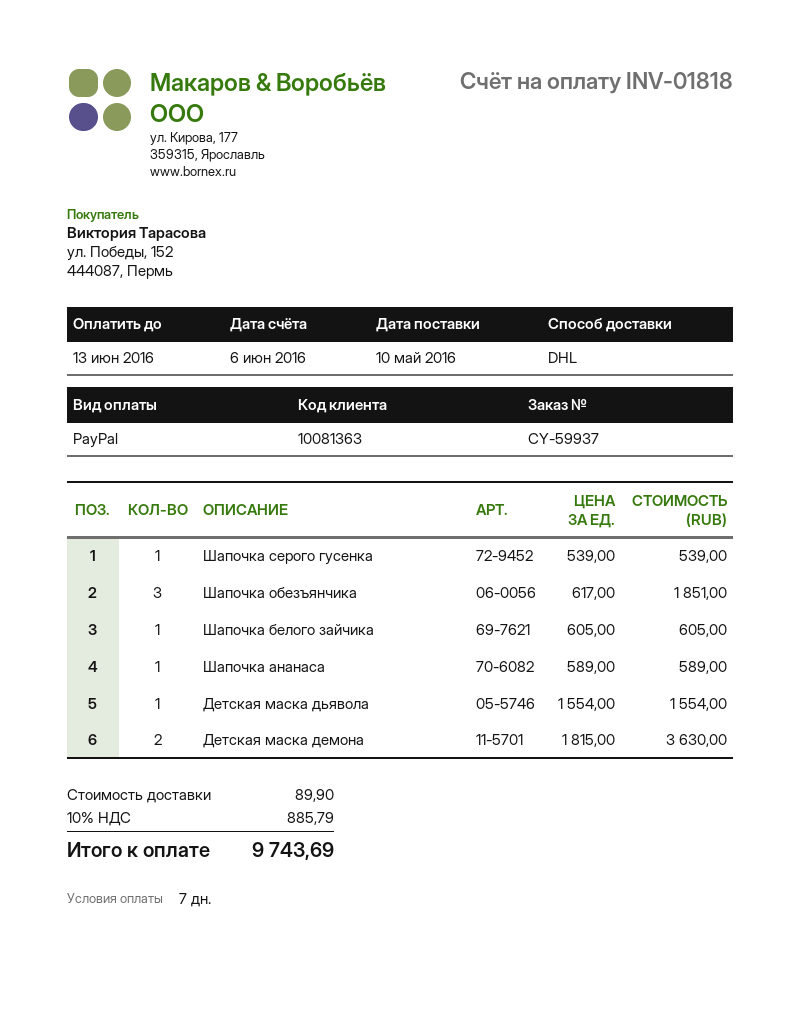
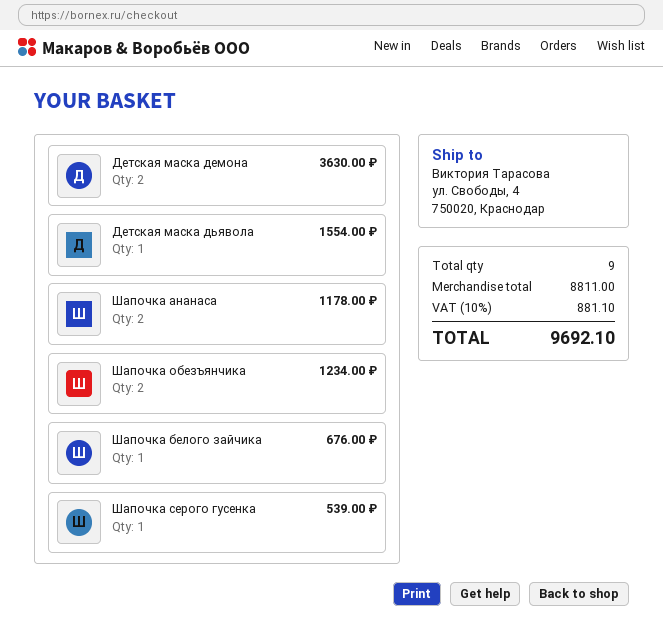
Шапочка обезъянчика: 3 for 1851.00 -> 2 for 1234.00
Шапочка белого зайчика: 1 for 605.00 -> 1 for 676.00
Шапочка ананаса: 1 for 589.00 -> 2 for 1178.00
shipping: 89.90 -> none
tax: 10% = 885.79 -> 10% = 881.10
total: 9743.69 -> 9692.10

